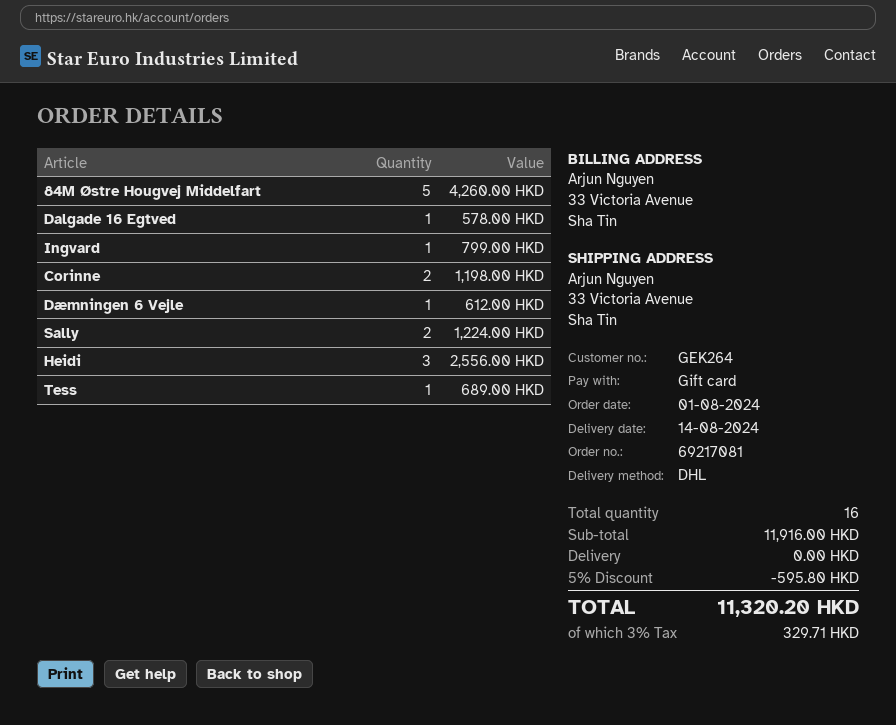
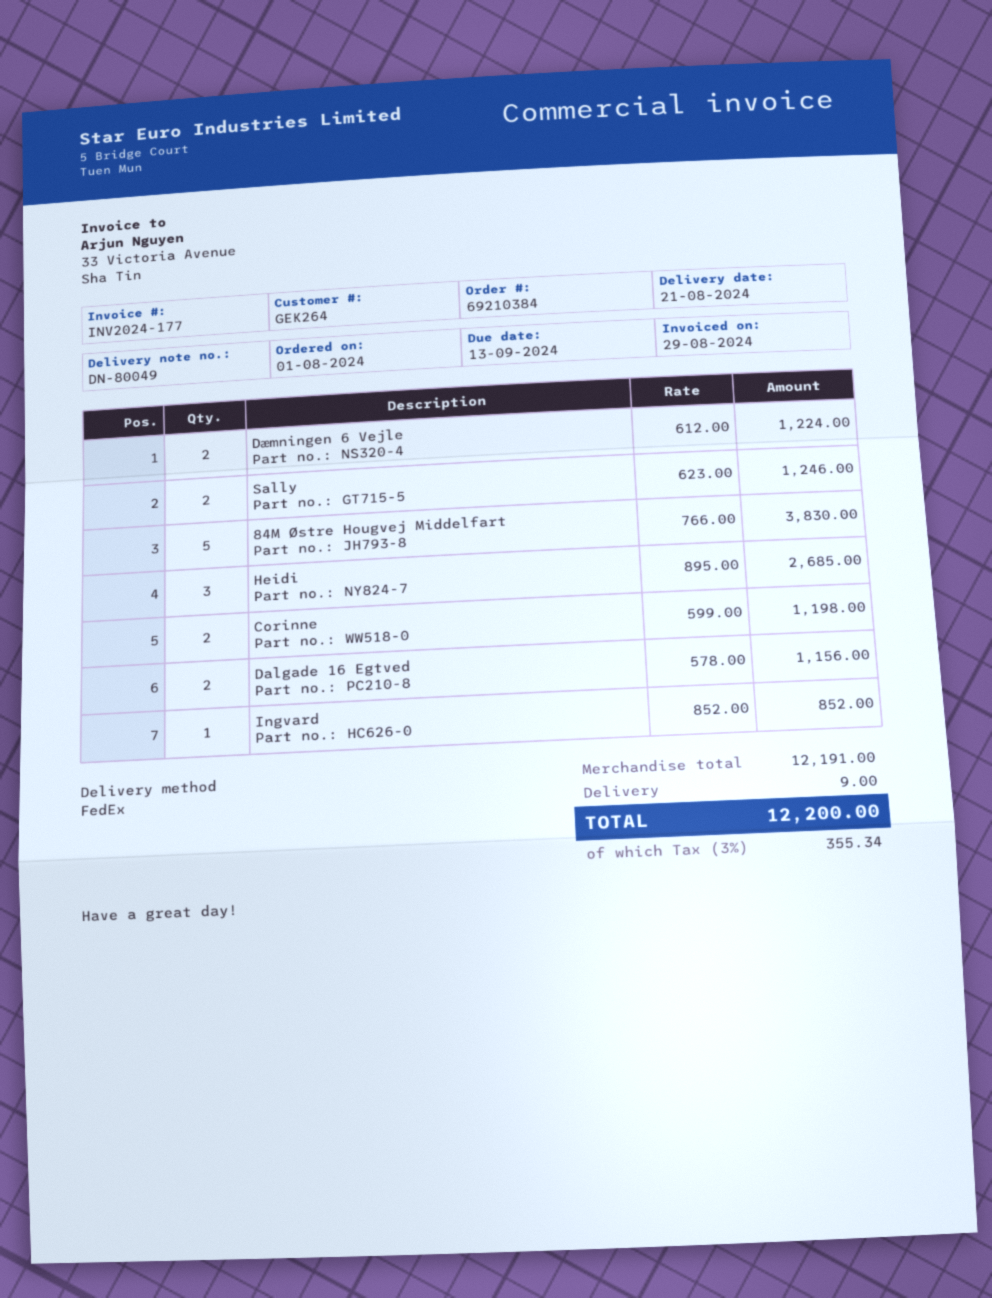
order number: 69217081 -> 69210384
delivery date: 2024-08-14 -> 2024-08-21
shipping method: DHL -> FedEx
84M Østre Hougvej Middelfart: 5 for 4260.00 -> 5 for 3830.00
Dalgade 16 Egtved: 1 for 578.00 -> 2 for 1156.00
Ingvard: 1 for 799.00 -> 1 for 852.00
Dæmningen 6 Vejle: 1 for 612.00 -> 2 for 1224.00
Sally: 2 for 1224.00 -> 2 for 1246.00
Heidi: 3 for 2556.00 -> 3 for 2685.00
Tess: 1 for 689.00 -> none
subtotal: 11916.00 -> 12191.00
discount: 5% = 595.80 -> none
shipping: 0.00 -> 9.00
tax: 3% = 329.71 -> 3% = 355.34
total: 11320.20 -> 12200.00

